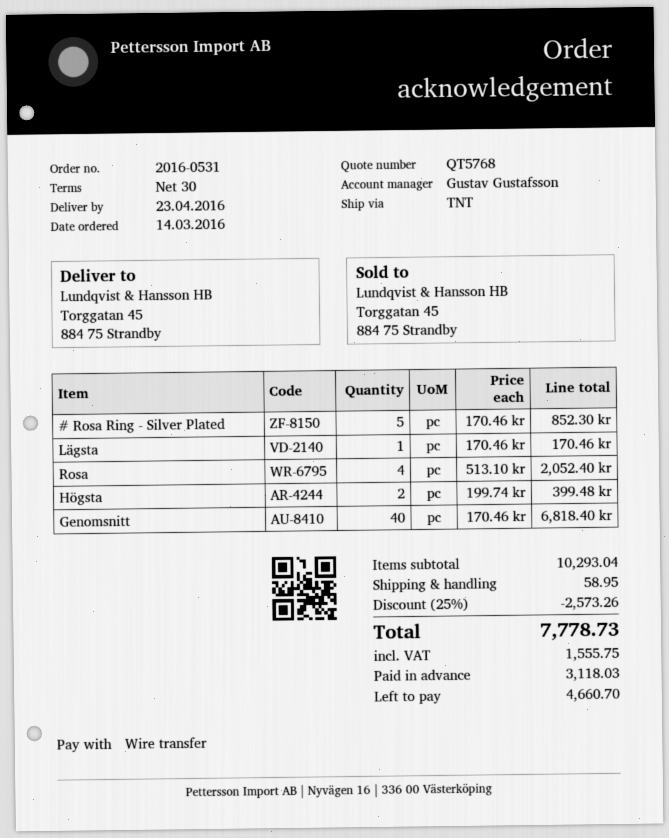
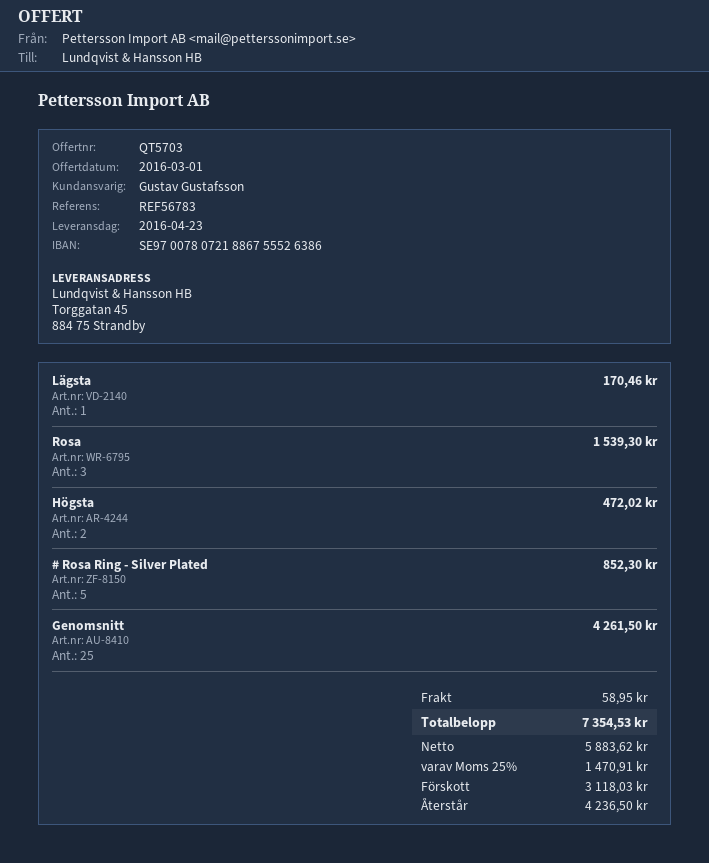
quote number: QT5768 -> QT5703
Rosa: 4 for 2052.40 -> 3 for 1539.30
Högsta: 2 for 399.48 -> 2 for 472.02
Genomsnitt: 40 for 6818.40 -> 25 for 4261.50
discount: 25% = 2573.26 -> none
tax: 1555.75 -> 1470.91
total: 7778.73 -> 7354.53
balance: 4660.70 -> 4236.50

